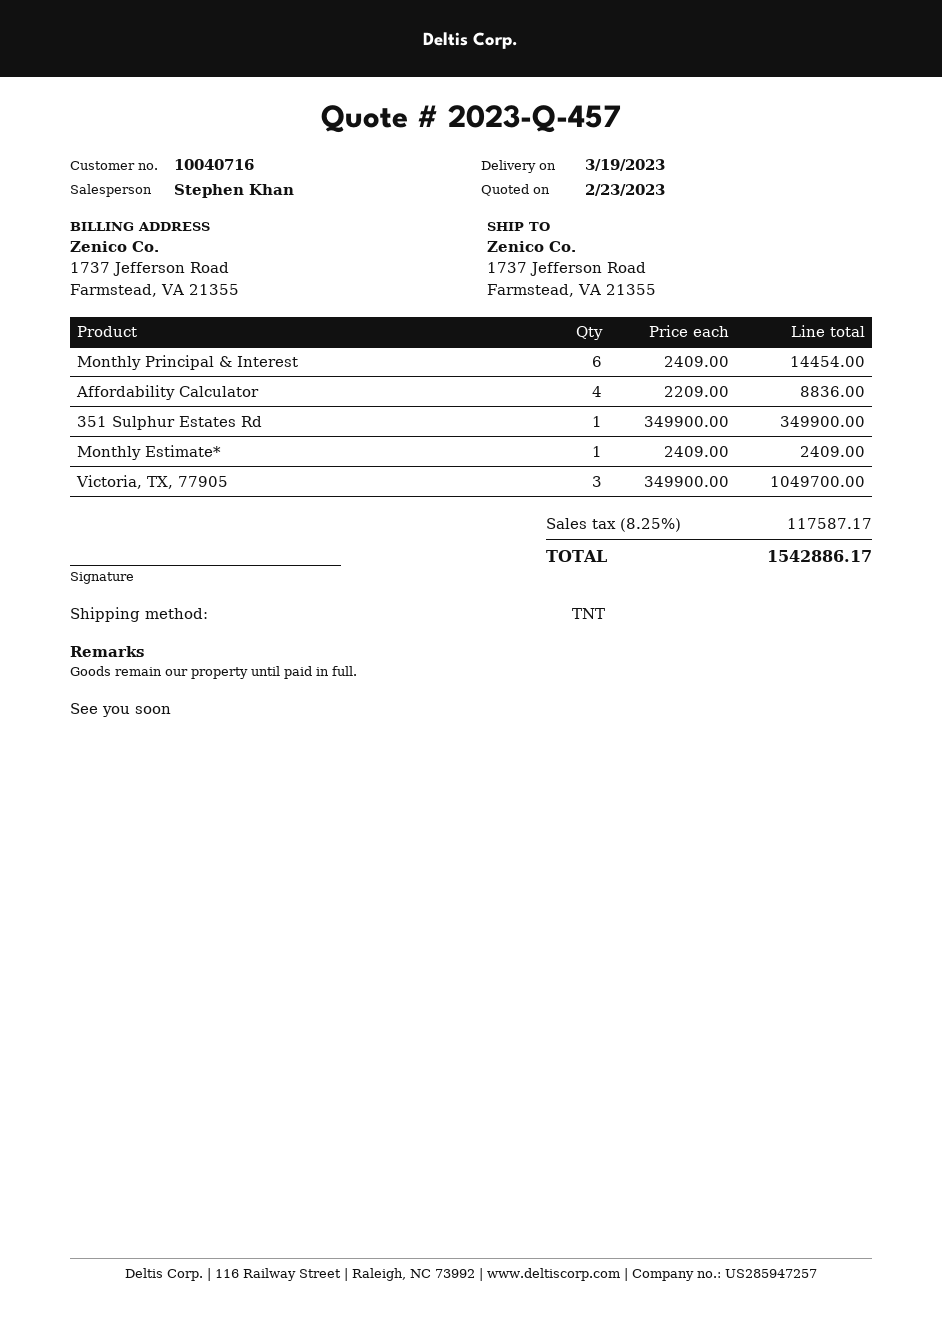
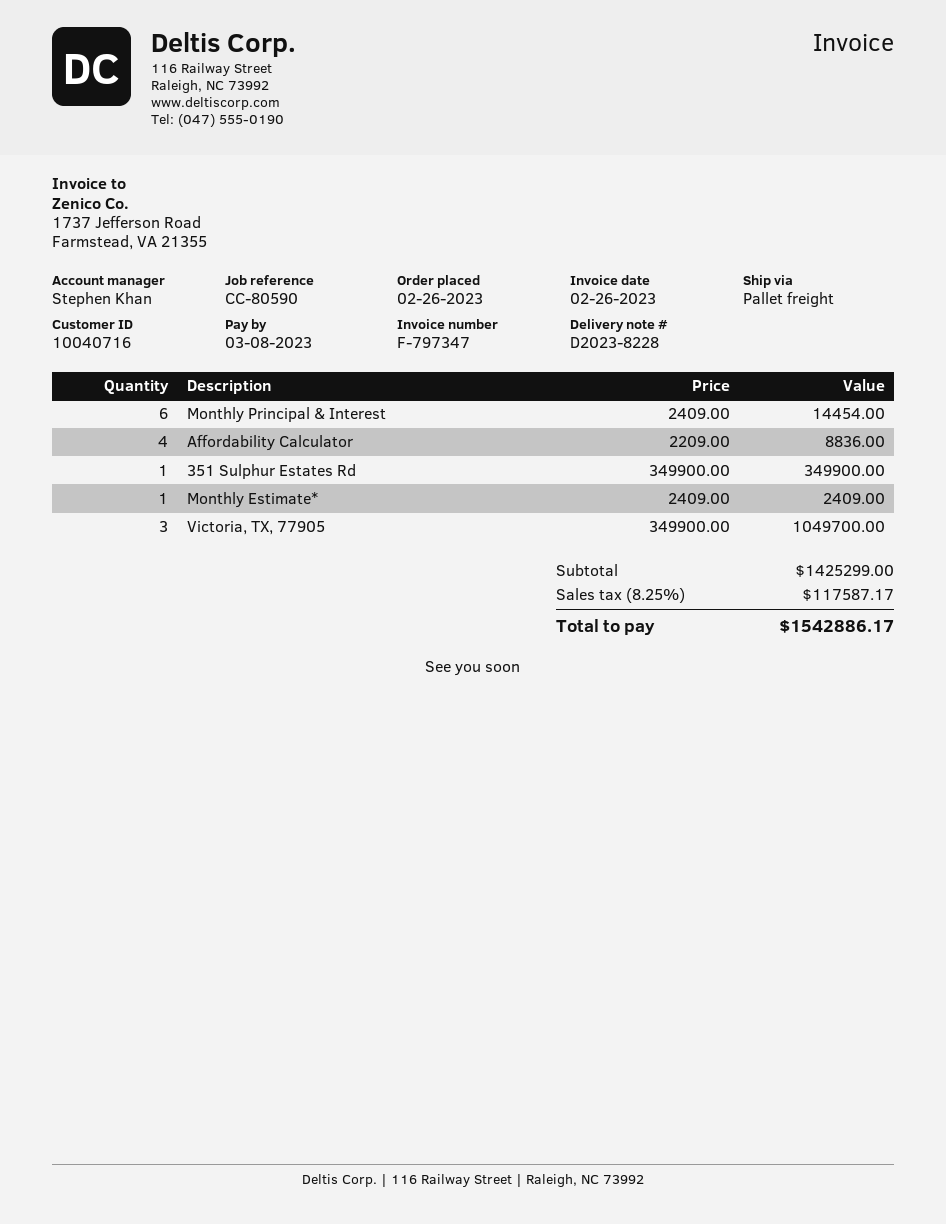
shipping method: TNT -> pallet freight

